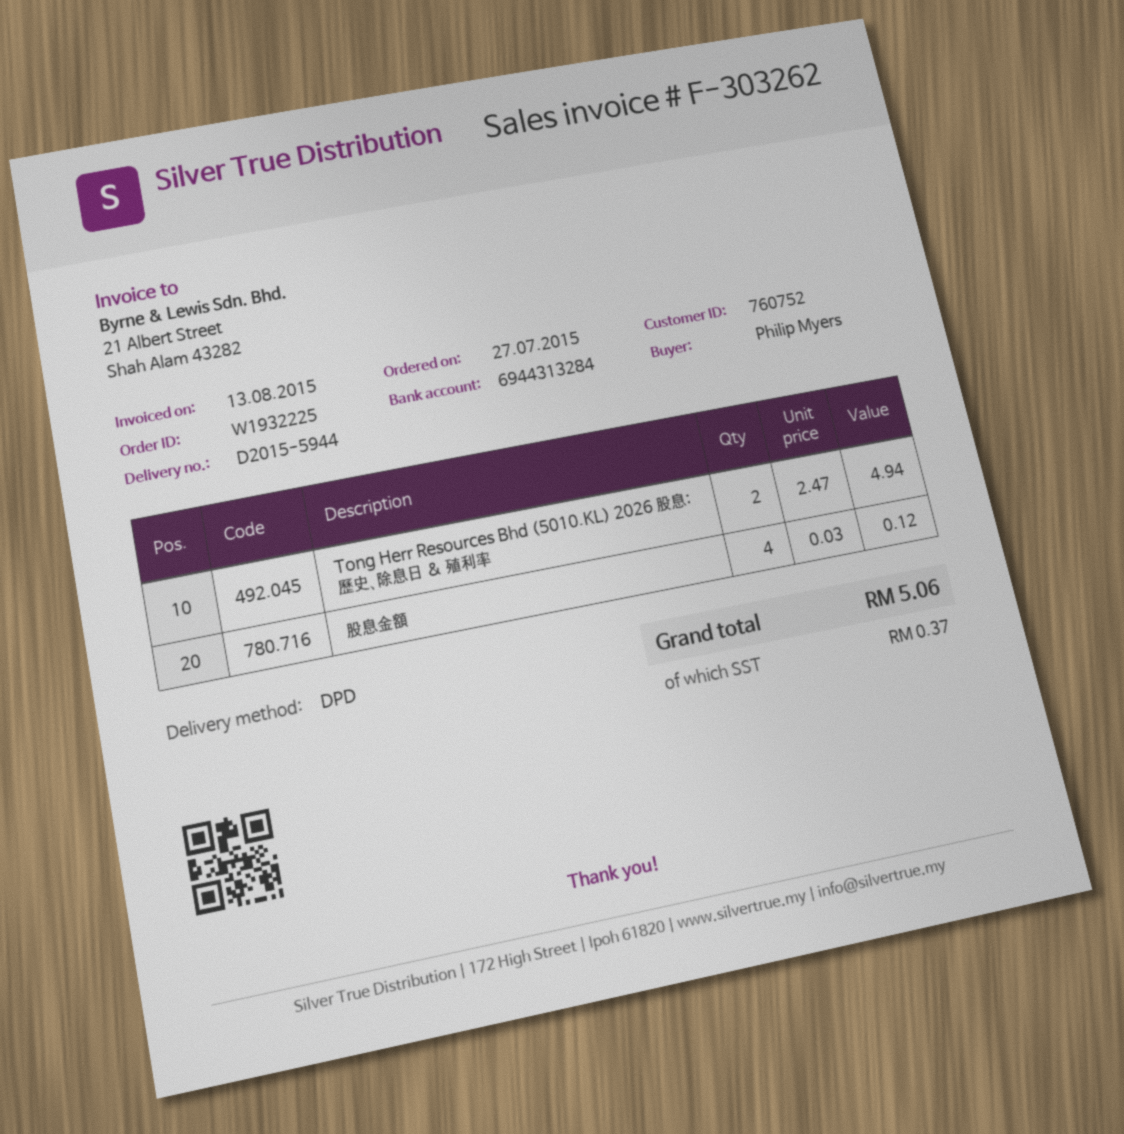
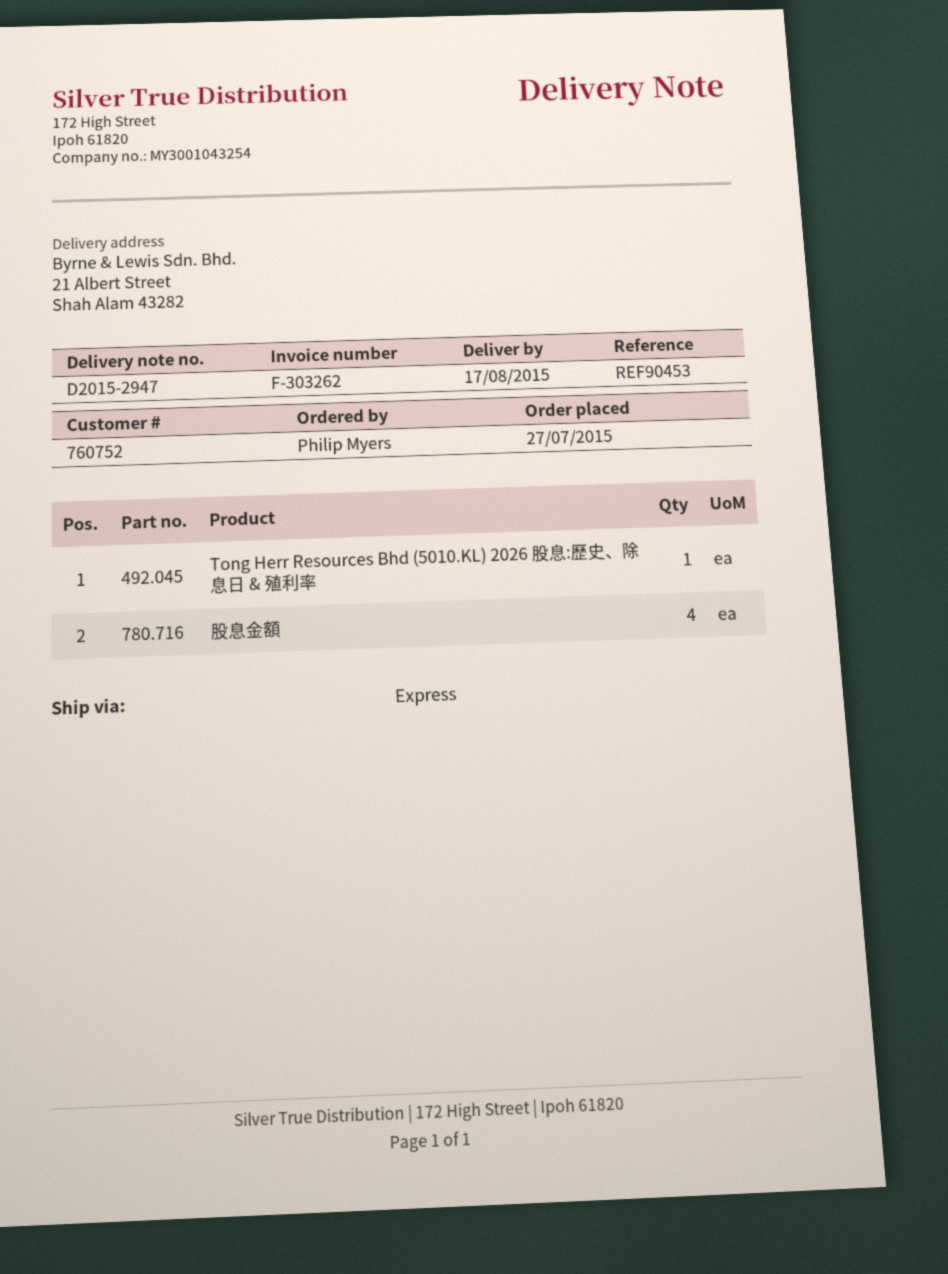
delivery note number: D2015-5944 -> D2015-2947
shipping method: DPD -> express
Tong Herr Resources Bhd (5010.KL) 2026 股息:歷史、除息日 & 殖利率: 2 -> 1

